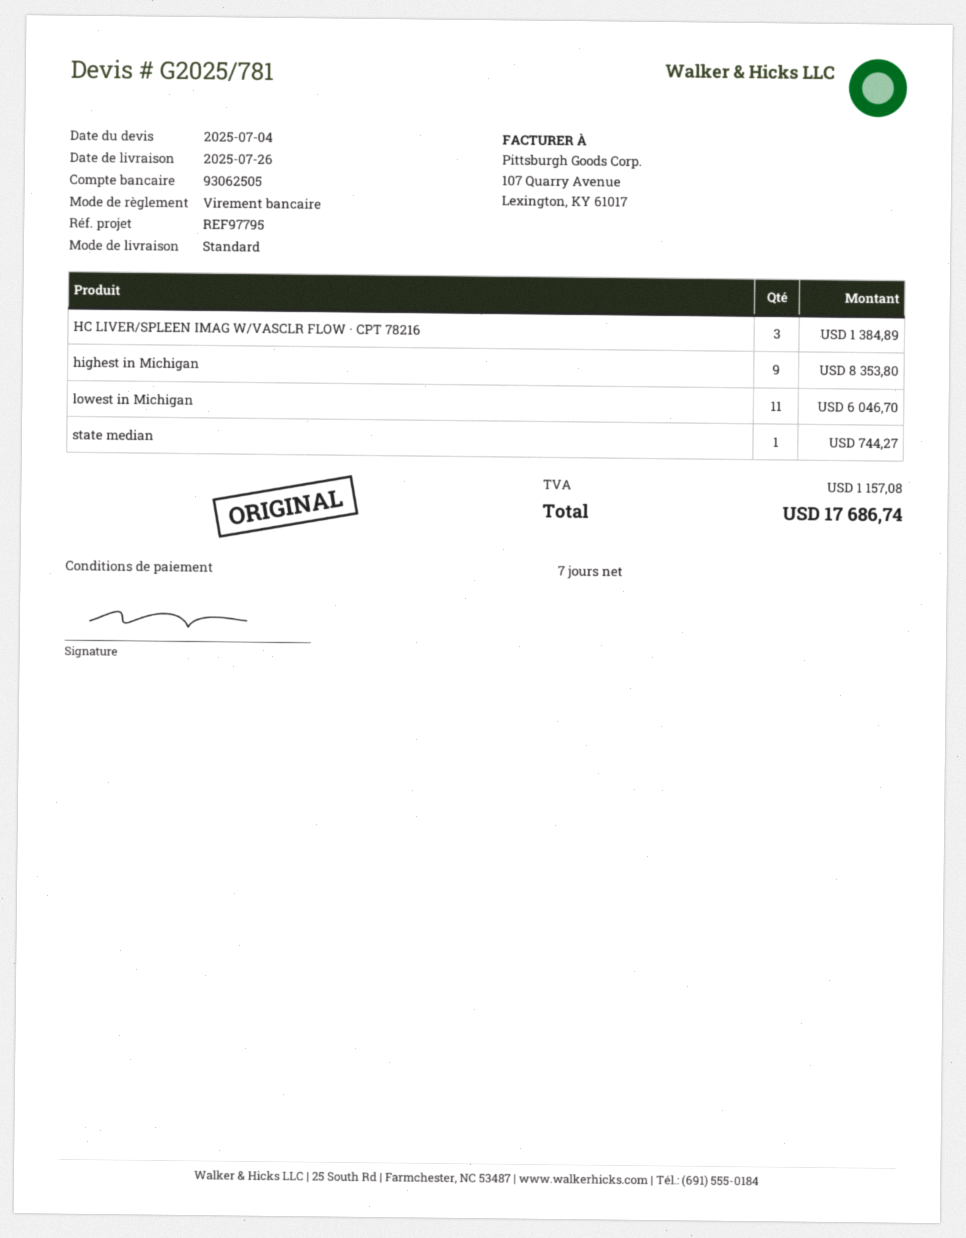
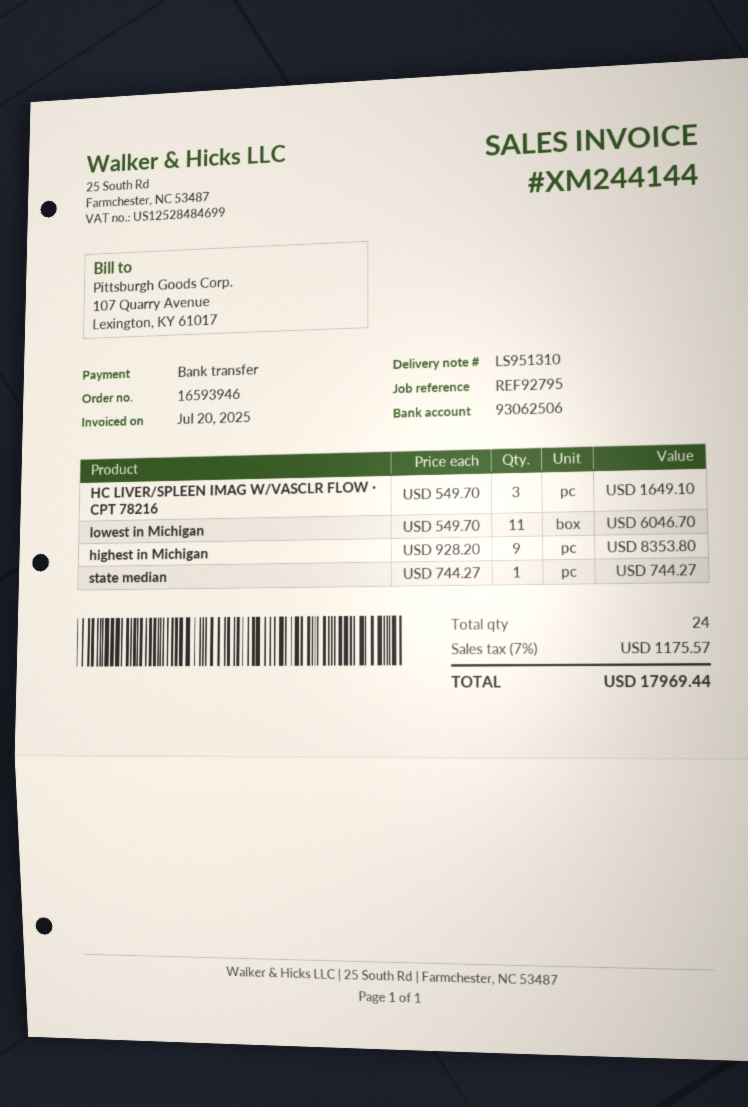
reference: REF97795 -> REF92795
bank account: 93062505 -> 93062506
HC LIVER/SPLEEN IMAG W/VASCLR FLOW · CPT 78216: 3 for 1384.89 -> 3 for 1649.10
tax: 1157.08 -> 1175.57
total: 17686.74 -> 17969.44

